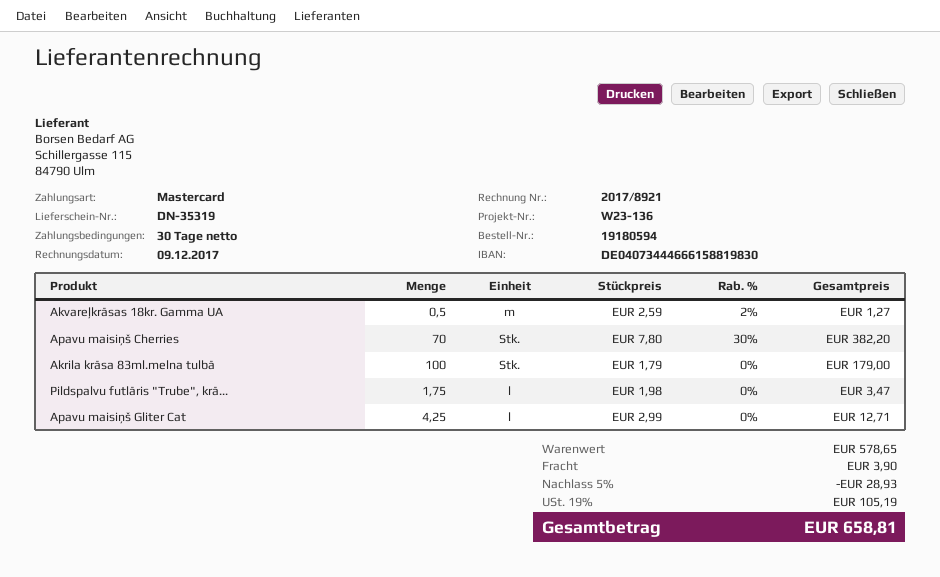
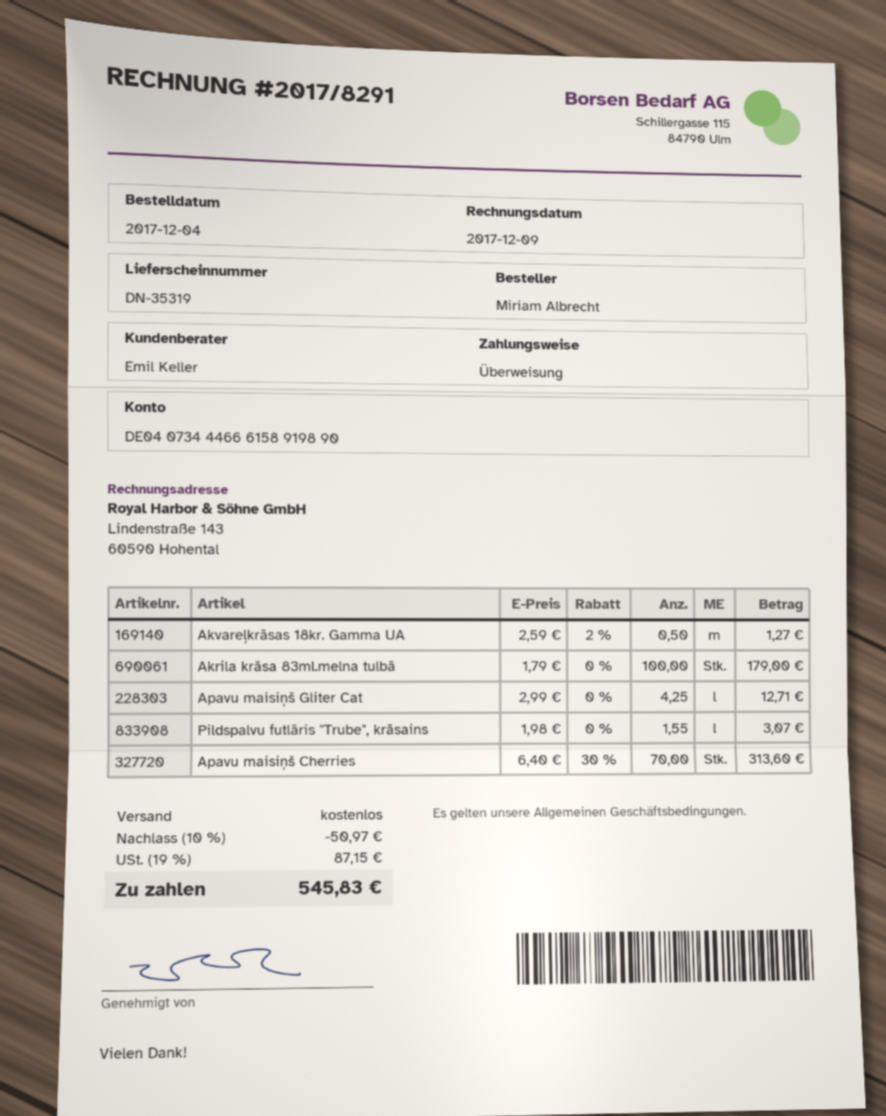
invoice number: 2017/8921 -> 2017/8291
payment method: Mastercard -> bank transfer
bank account: DE04073444666158819830 -> DE04073444666158919890
Apavu maisiņš Cherries: 70 x 7.80 - 30% = 382.20 -> 70 x 6.40 - 30% = 313.60
Pildspalvu futlāris "Trube", krā...: 1.75 x 1.98 = 3.47 -> 1.55 x 1.98 = 3.07
discount: 5% = 28.93 -> 10% = 50.97
shipping: 3.90 -> 0.00
tax: 19% = 105.19 -> 19% = 87.15
total: 658.81 -> 545.83

